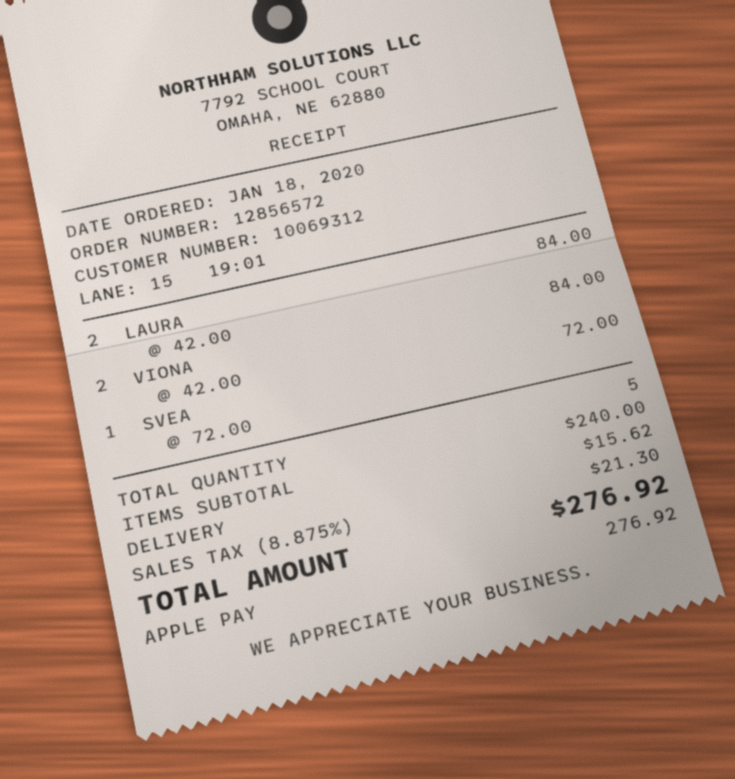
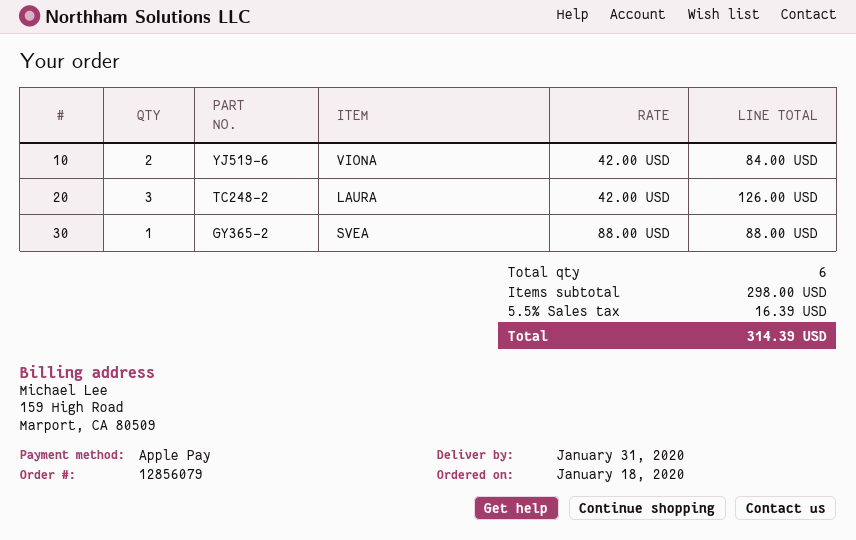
order number: 12856572 -> 12856079
LAURA: 2 x 42.00 = 84.00 -> 3 x 42.00 = 126.00
SVEA: 1 x 72.00 = 72.00 -> 1 x 88.00 = 88.00
total quantity: 5 -> 6
subtotal: 240.00 -> 298.00
shipping: 15.62 -> none
tax: 8.875% = 21.30 -> 5.5% = 16.39
total: 276.92 -> 314.39

